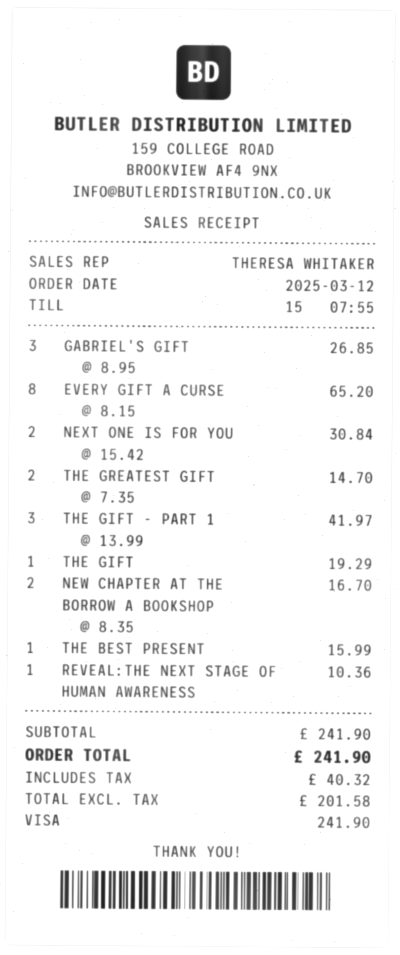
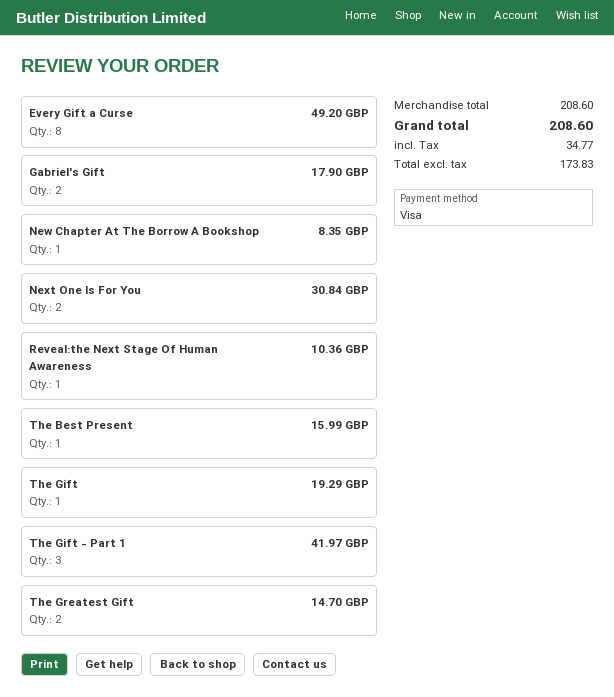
GABRIEL'S GIFT: 3 for 26.85 -> 2 for 17.90
EVERY GIFT A CURSE: 8 for 65.20 -> 8 for 49.20
NEW CHAPTER AT THE BORROW A BOOKSHOP: 2 for 16.70 -> 1 for 8.35
subtotal: 241.90 -> 208.60
net: 201.58 -> 173.83
tax: 40.32 -> 34.77
total: 241.90 -> 208.60

